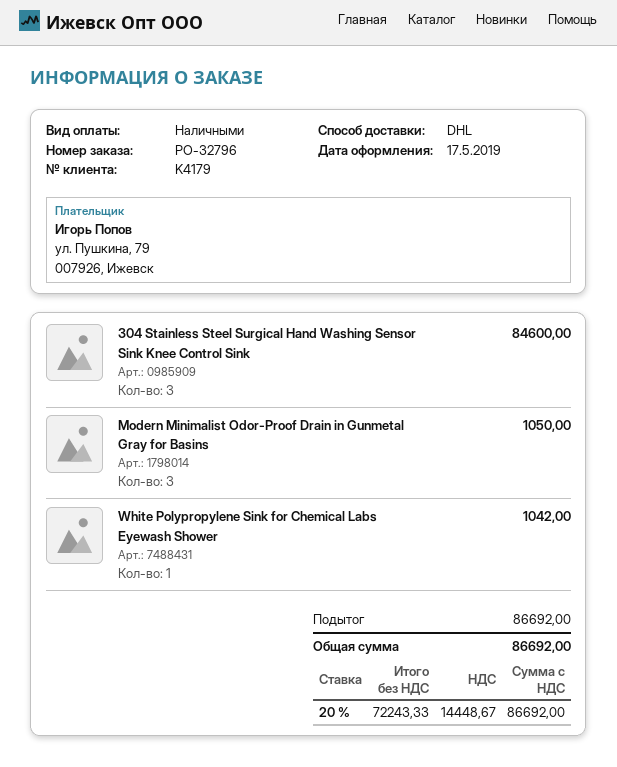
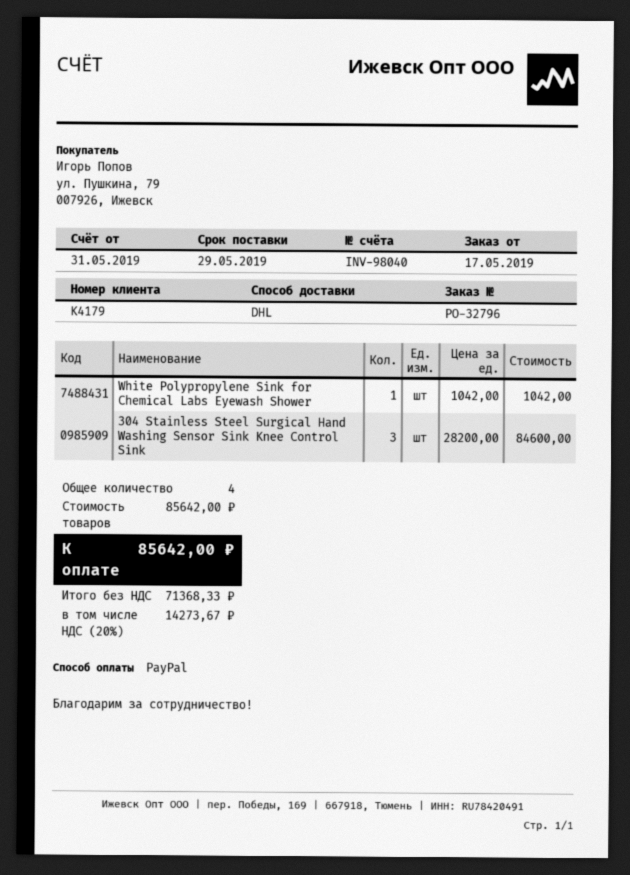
payment method: cash -> PayPal
Modern Minimalist Odor-Proof Drain in Gunmetal Gray for Basins: 3 for 1050.00 -> none
subtotal: 86692.00 -> 85642.00
net: 72243.33 -> 71368.33
tax: 20% = 14448.67 -> 20% = 14273.67
total: 86692.00 -> 85642.00

